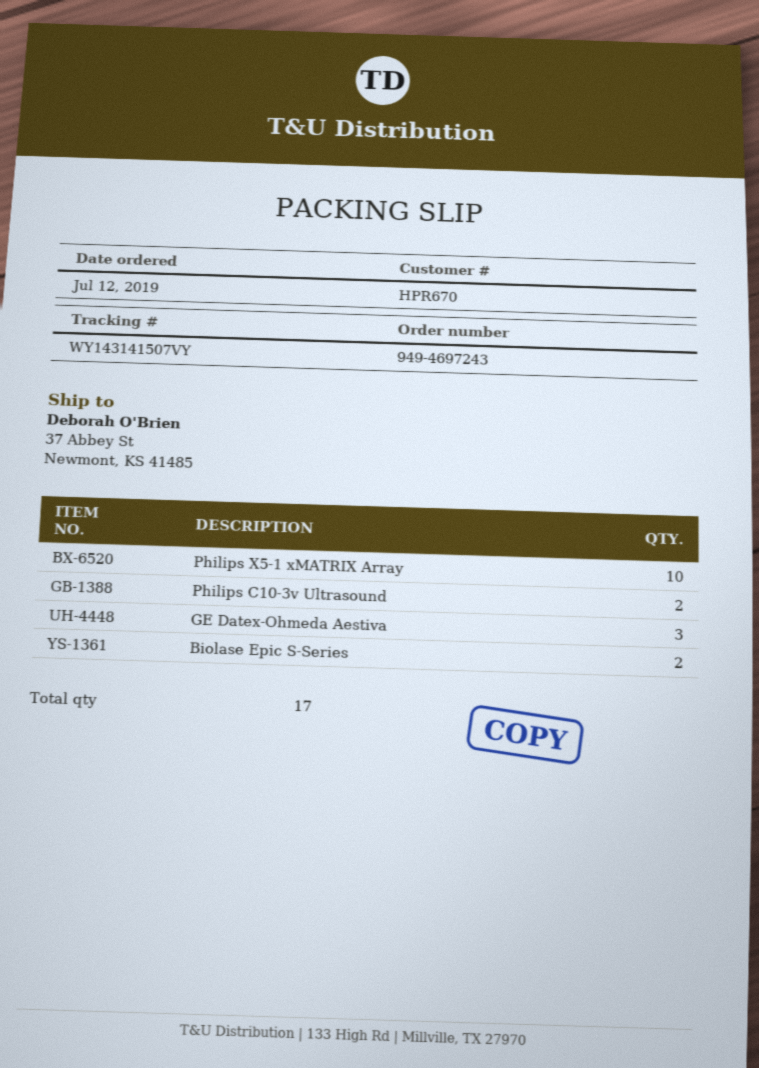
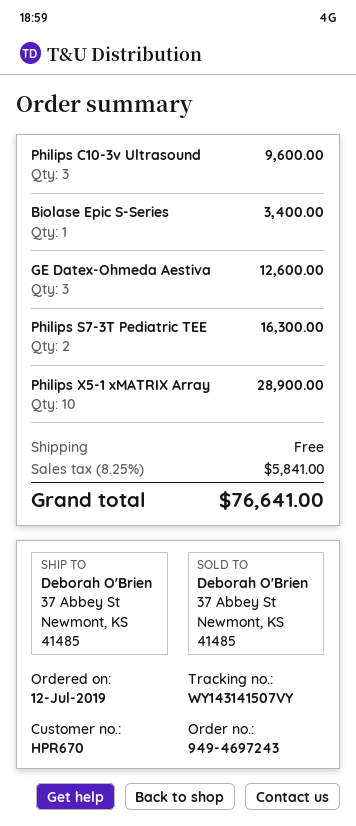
Philips C10-3v Ultrasound: 2 -> 3
Biolase Epic S-Series: 2 -> 1
Philips S7-3T Pediatric TEE: none -> 2

